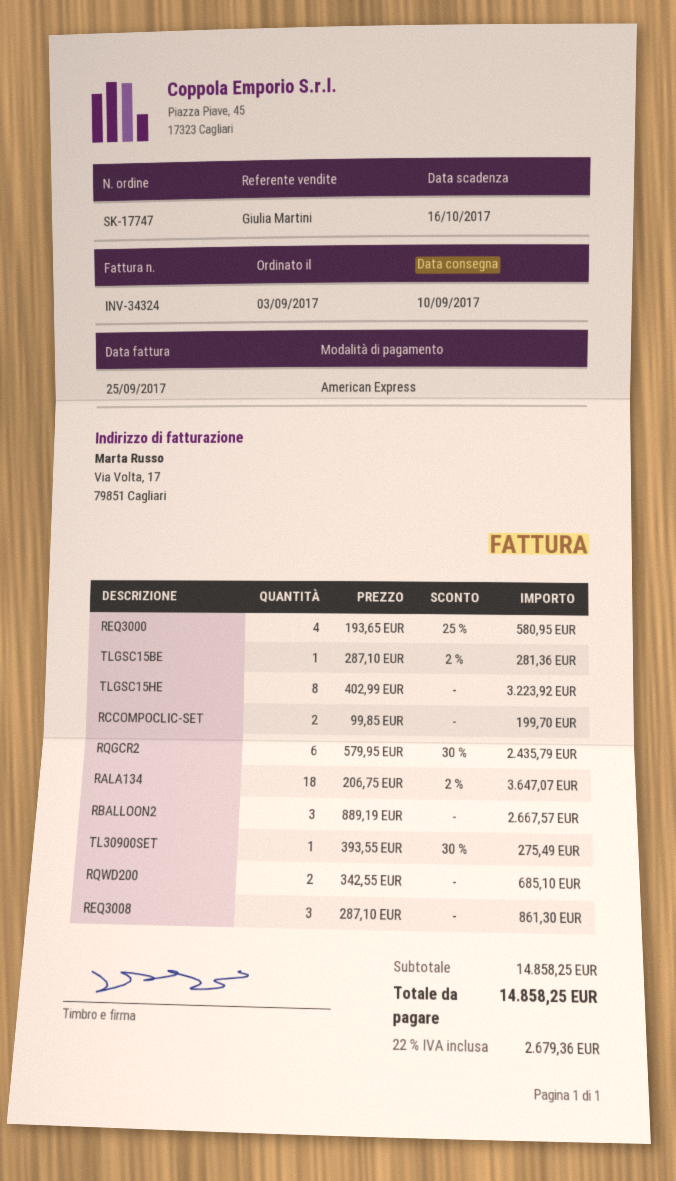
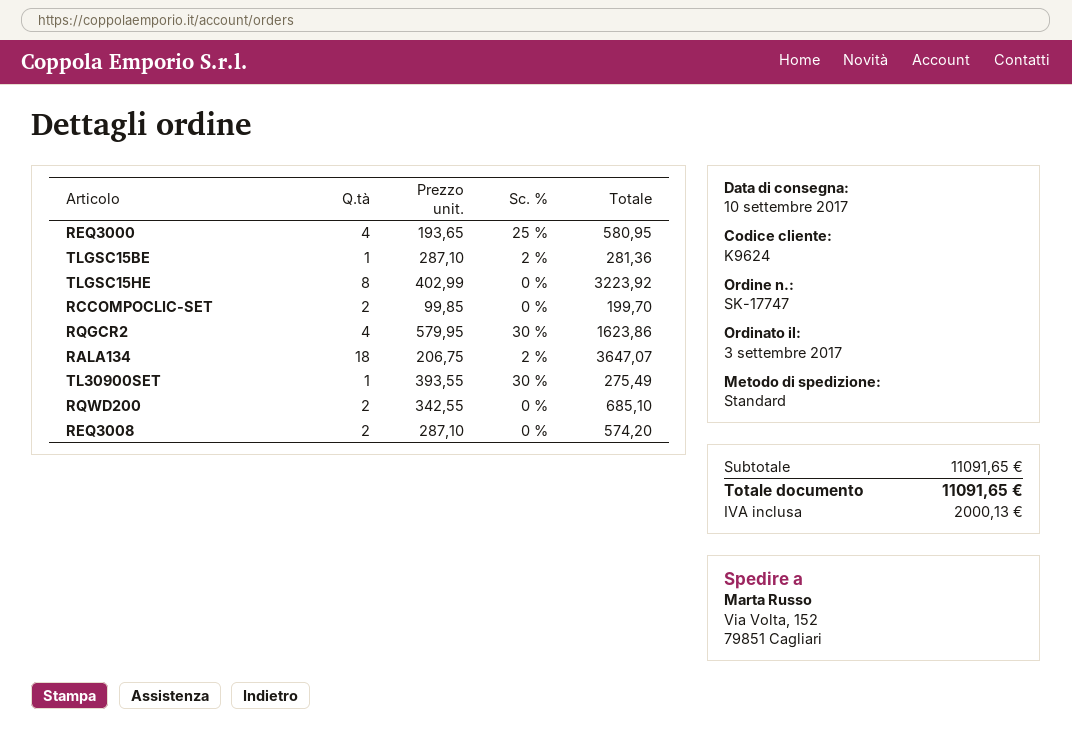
RQGCR2: 6 x 579.95 - 30% = 2435.79 -> 4 x 579.95 - 30% = 1623.86
RBALLOON2: 3 x 889.19 = 2667.57 -> none
REQ3008: 3 x 287.10 = 861.30 -> 2 x 287.10 = 574.20
subtotal: 14858.25 -> 11091.65
tax: 2679.36 -> 2000.13
total: 14858.25 -> 11091.65

